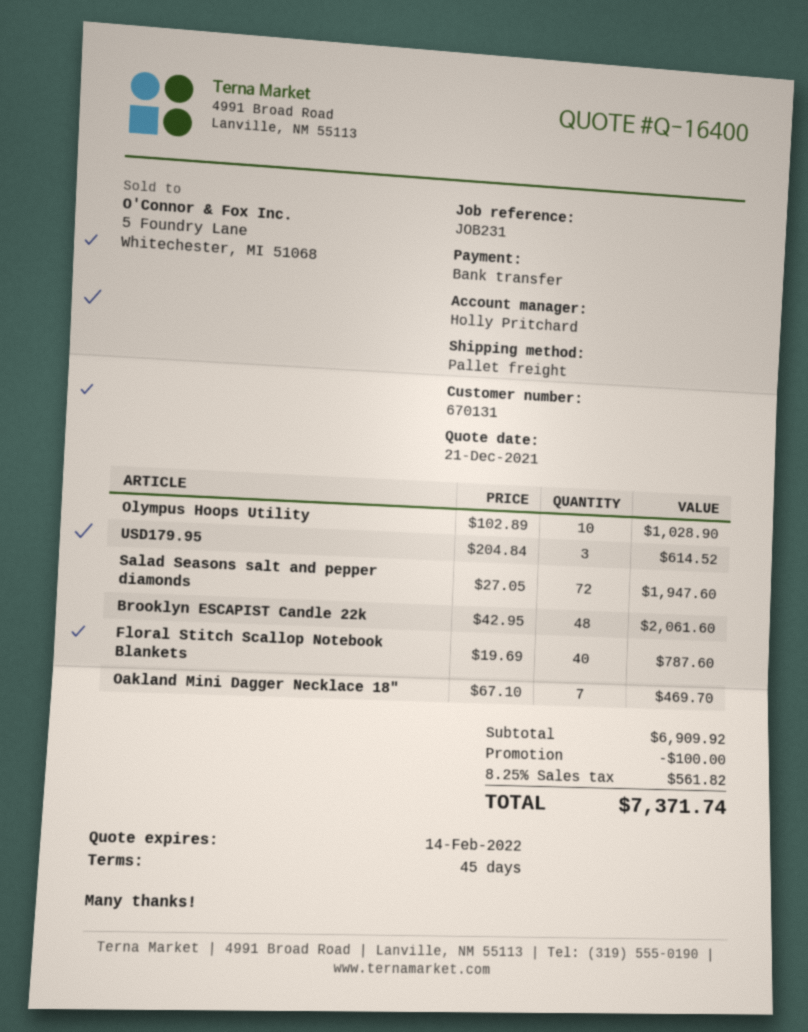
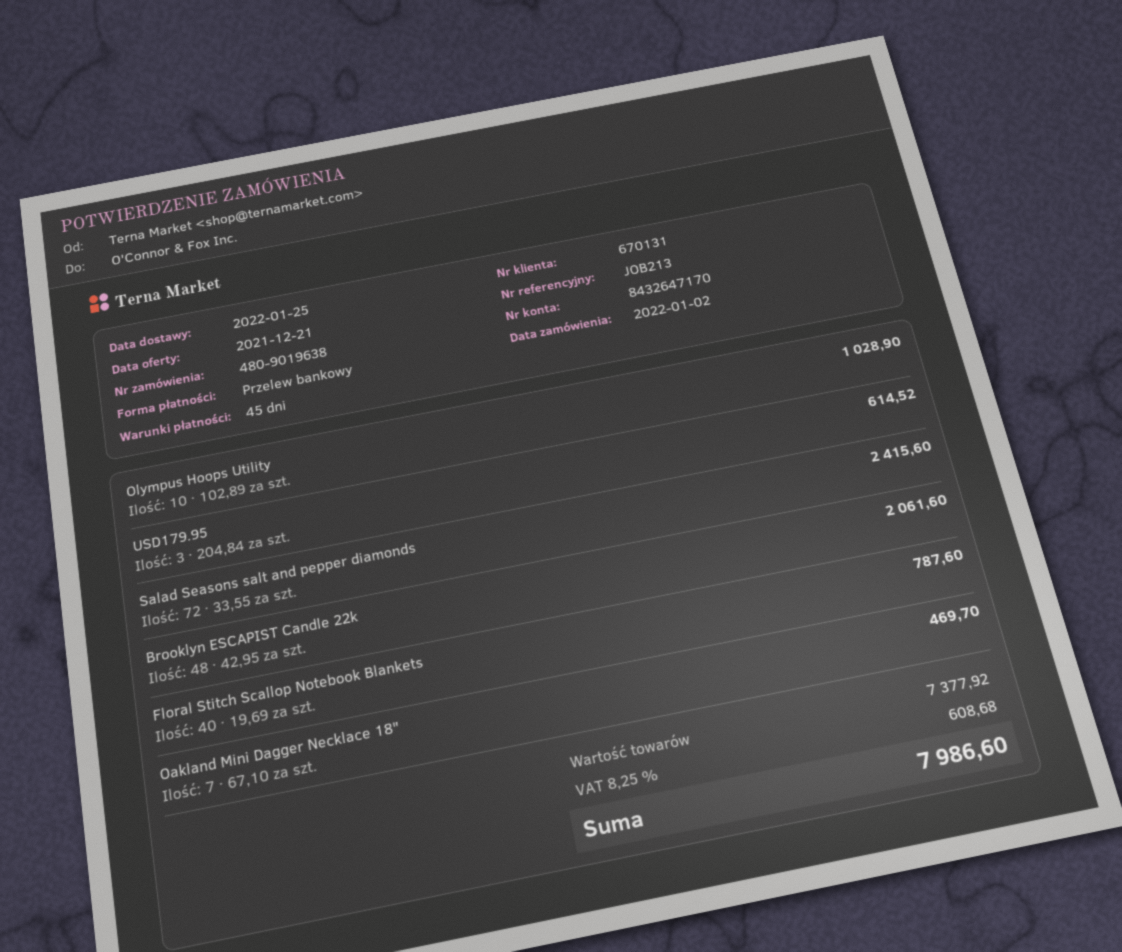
reference: JOB231 -> JOB213
Salad Seasons salt and pepper diamonds: 72 x 27.05 = 1947.60 -> 72 x 33.55 = 2415.60
subtotal: 6909.92 -> 7377.92
discount: 100.00 -> none
tax: 8.25% = 561.82 -> 8.25% = 608.68
total: 7371.74 -> 7986.60

